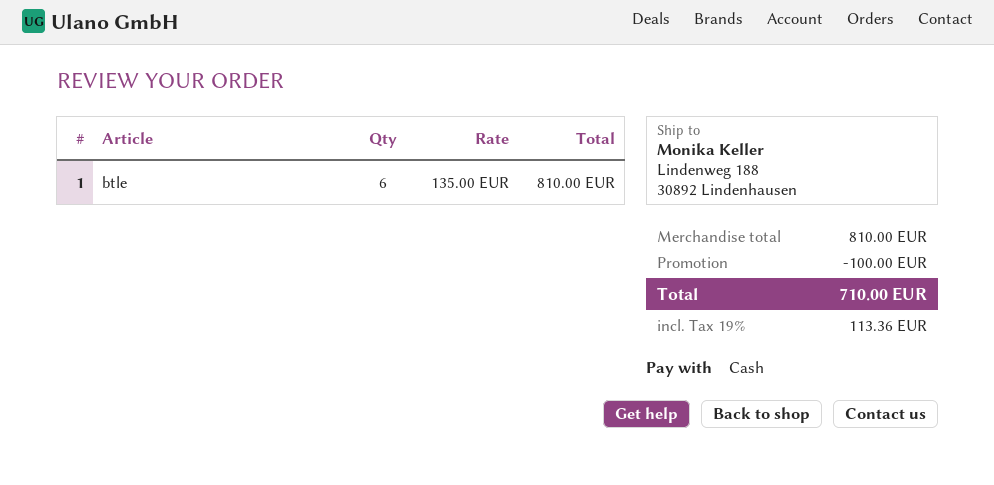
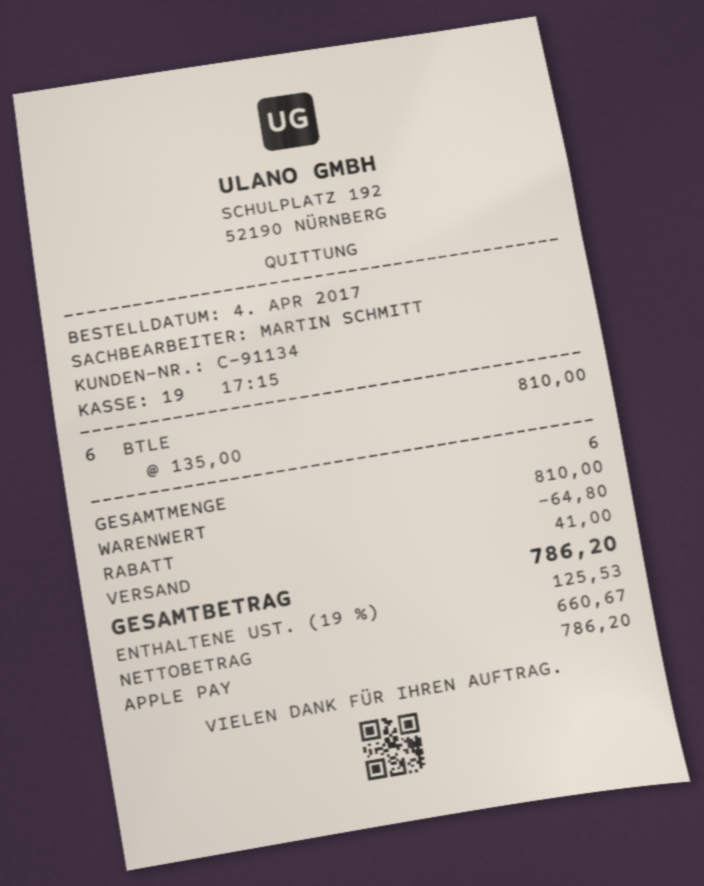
payment method: cash -> Apple Pay
discount: 100.00 -> 64.80
shipping: none -> 41.00
tax: 19% = 113.36 -> 19% = 125.53
total: 710.00 -> 786.20

